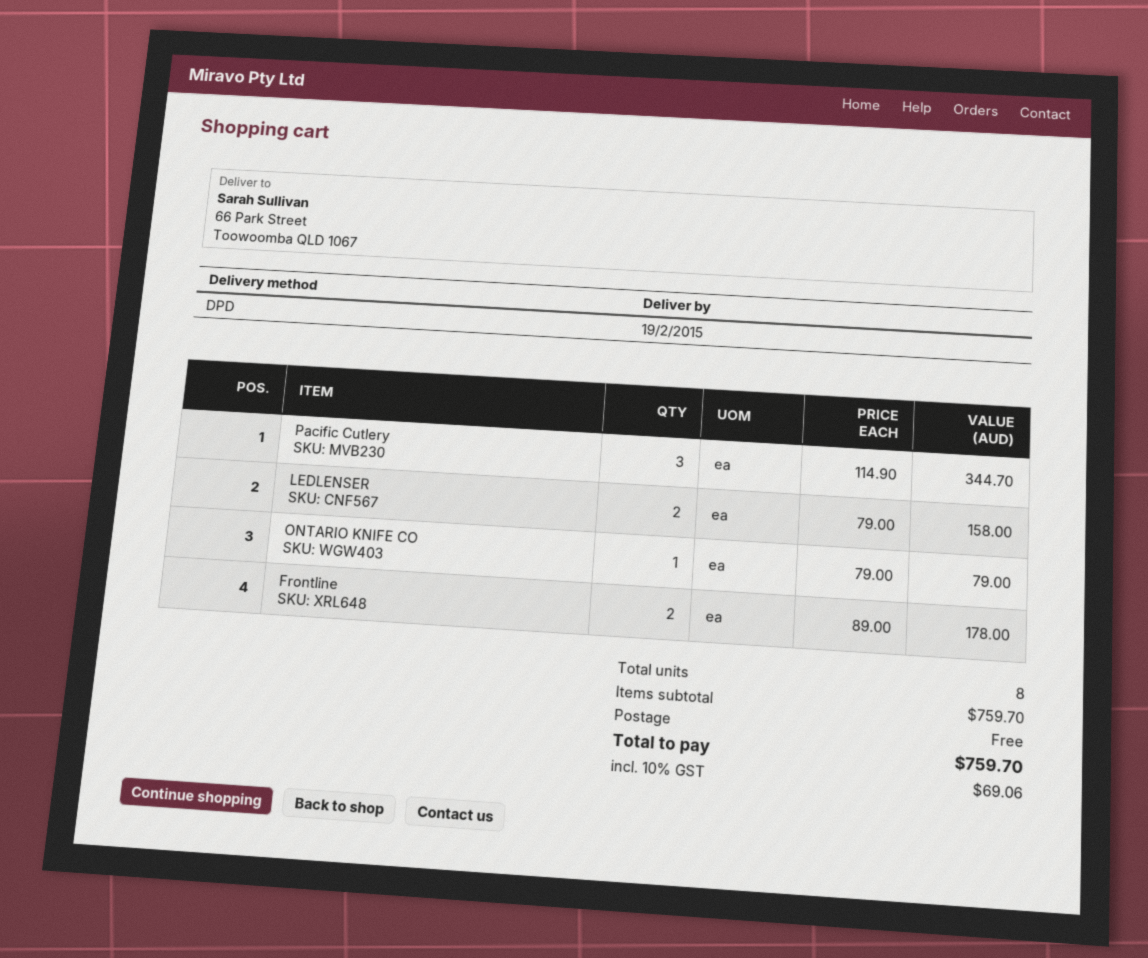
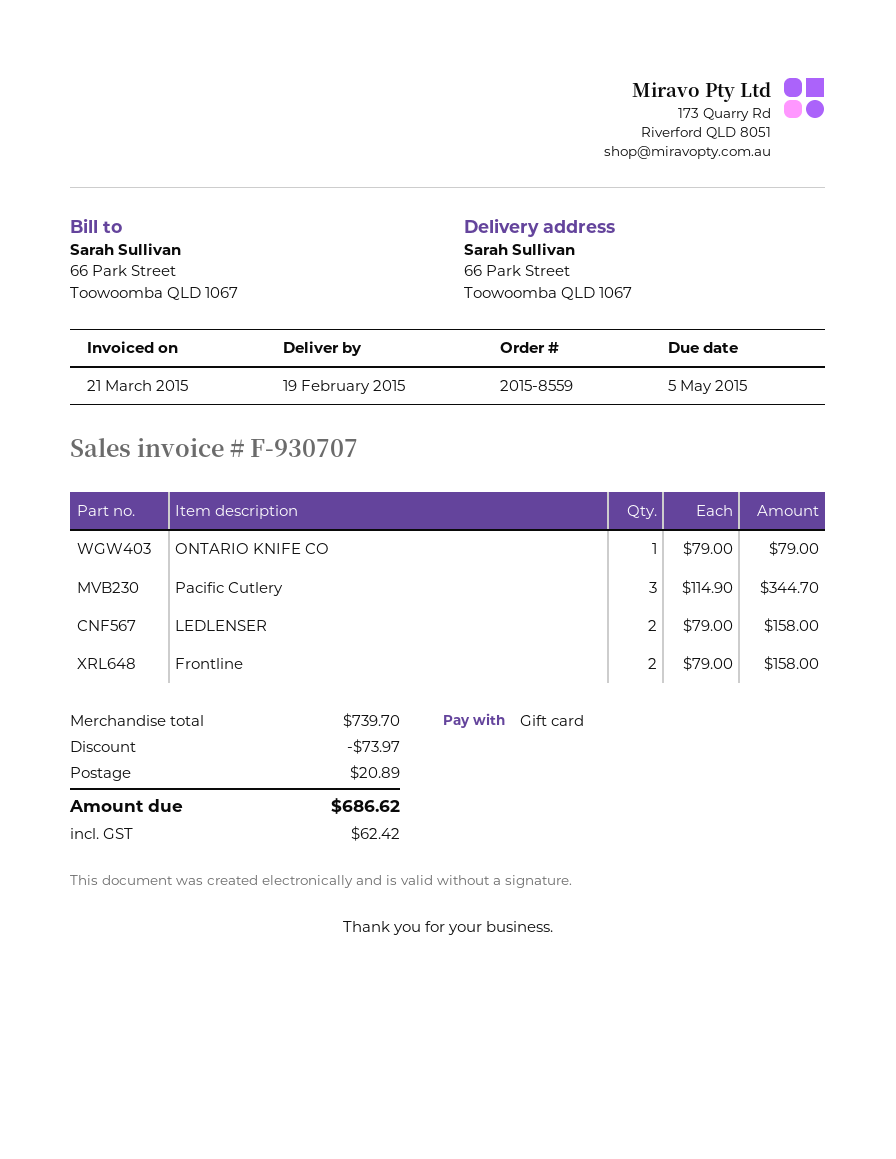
Frontline: 2 x 89.00 = 178.00 -> 2 x 79.00 = 158.00
subtotal: 759.70 -> 739.70
discount: none -> 73.97
shipping: 0.00 -> 20.89
tax: 69.06 -> 62.42
total: 759.70 -> 686.62

